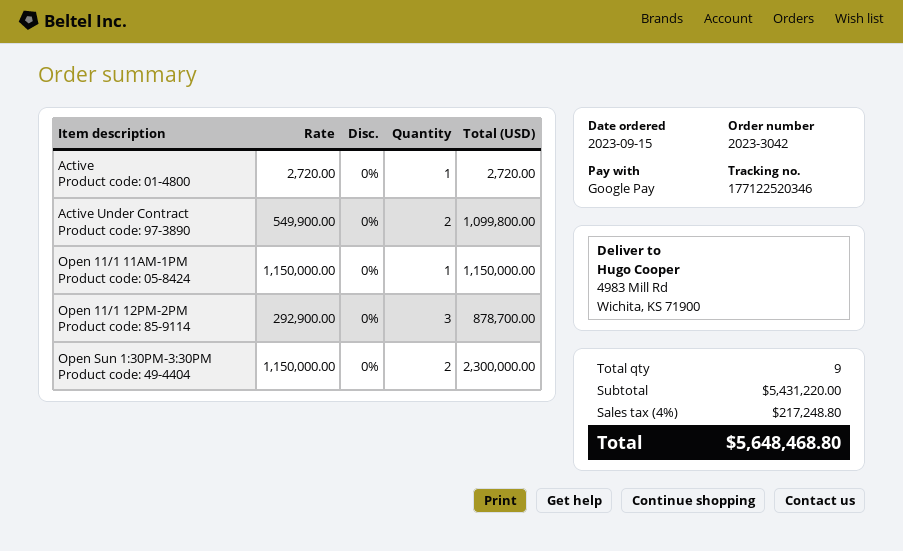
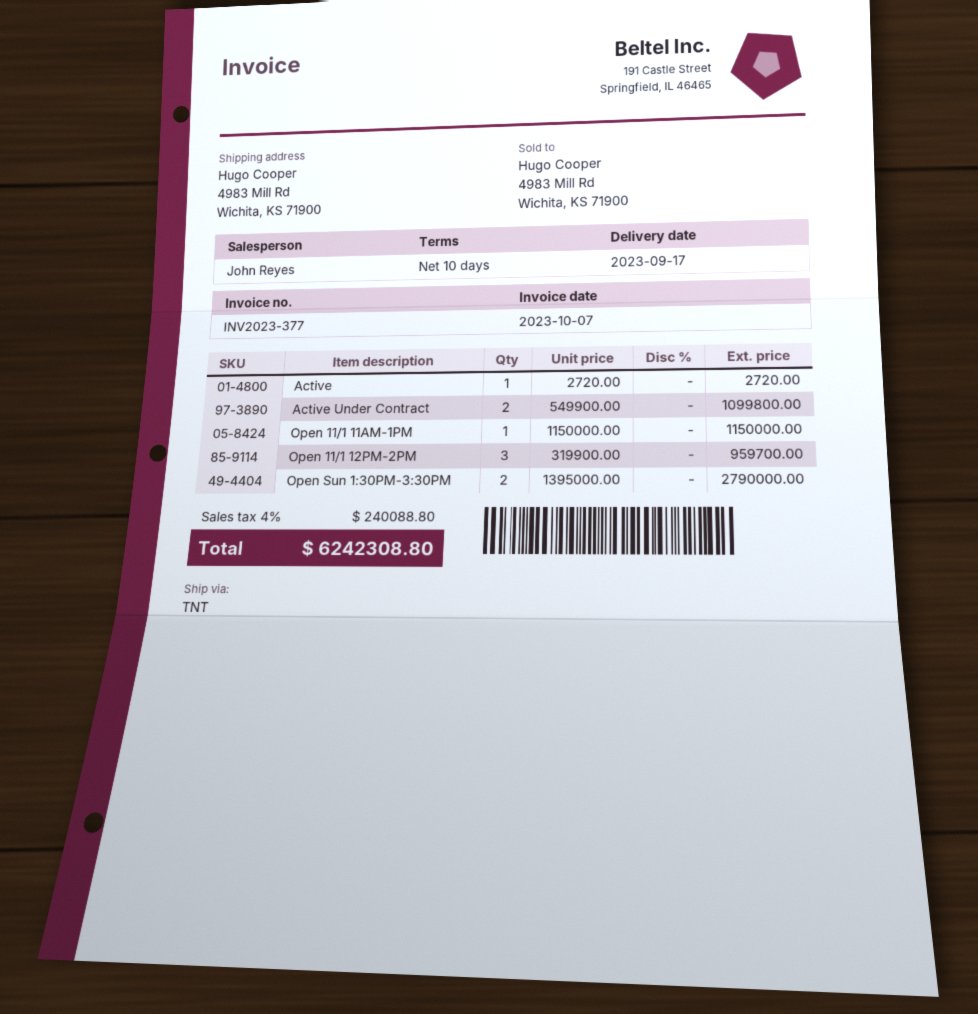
Open 11/1 12PM-2PM: 3 x 292900.00 = 878700.00 -> 3 x 319900.00 = 959700.00
Open Sun 1:30PM-3:30PM: 2 x 1150000.00 = 2300000.00 -> 2 x 1395000.00 = 2790000.00
tax: 4% = 217248.80 -> 4% = 240088.80
total: 5648468.80 -> 6242308.80

